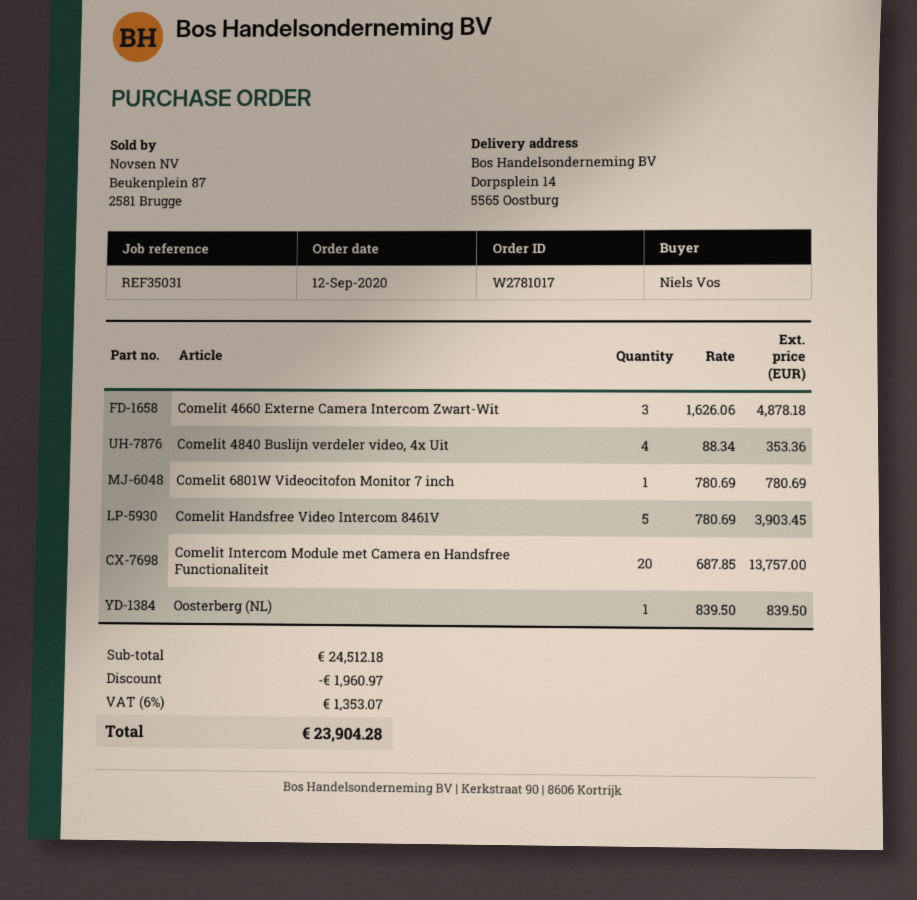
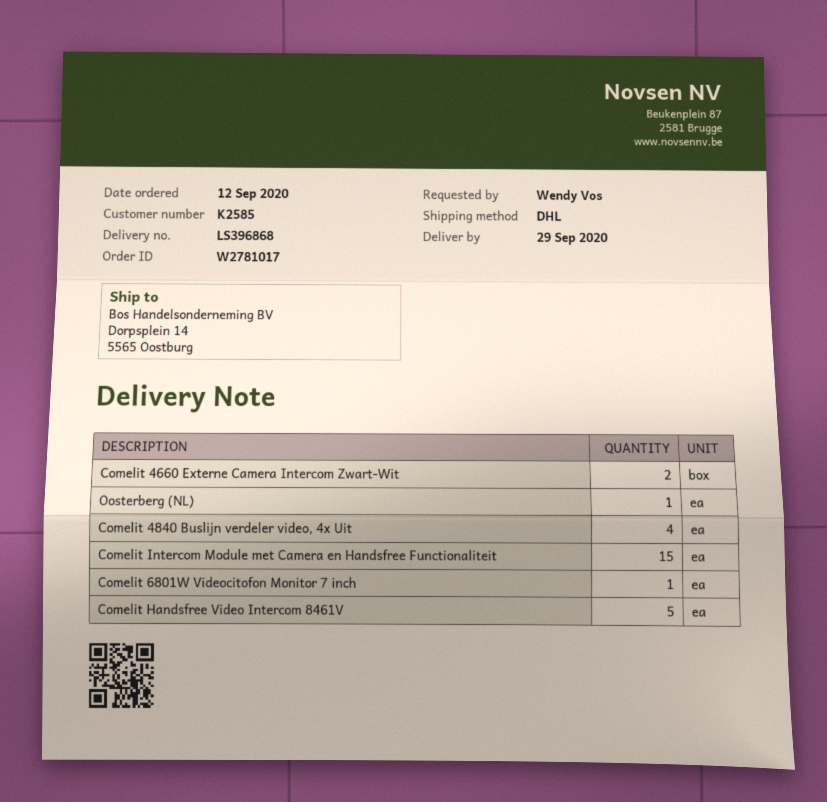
ordered by: Niels Vos -> Wendy Vos
Comelit 4660 Externe Camera Intercom Zwart-Wit: 3 -> 2
Comelit Intercom Module met Camera en Handsfree Functionaliteit: 20 -> 15

